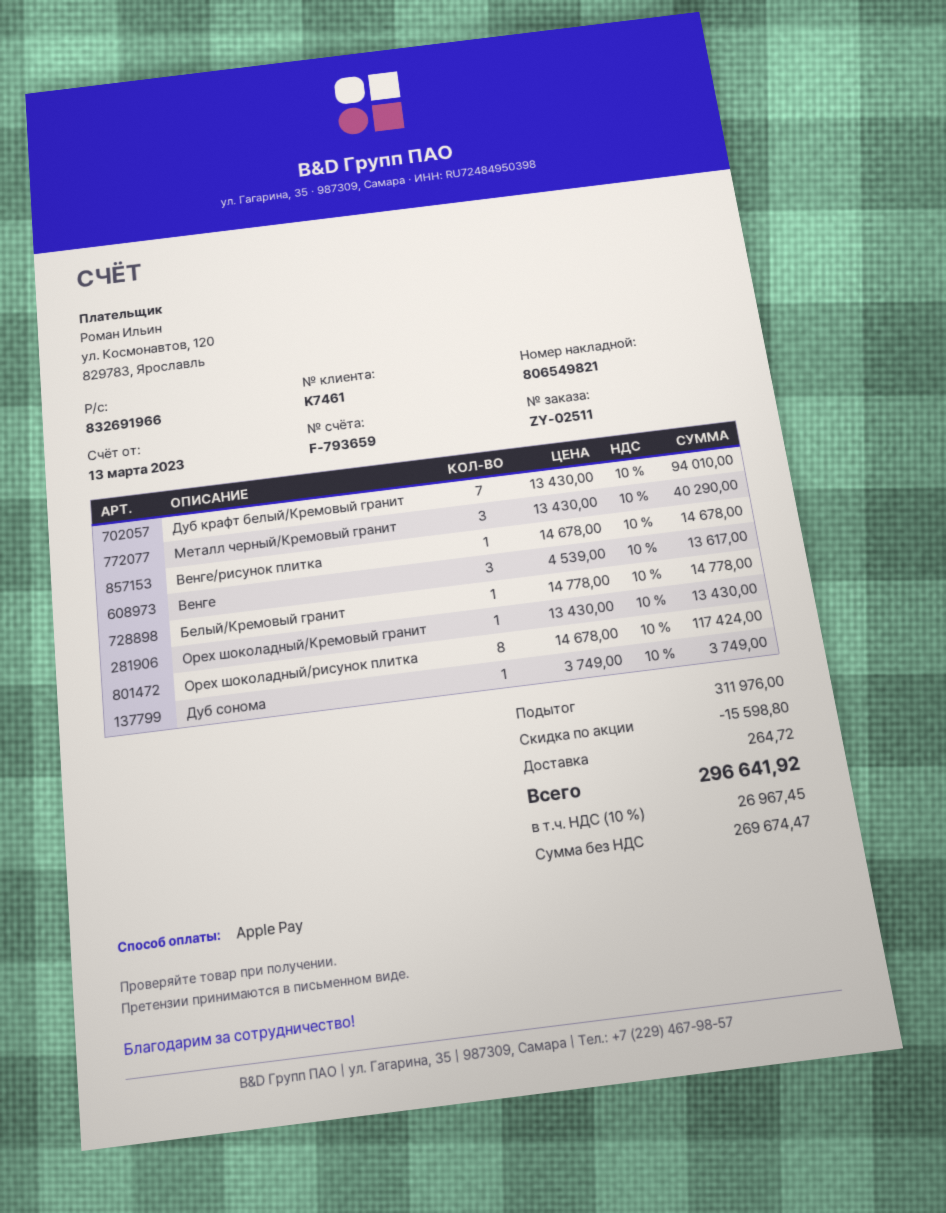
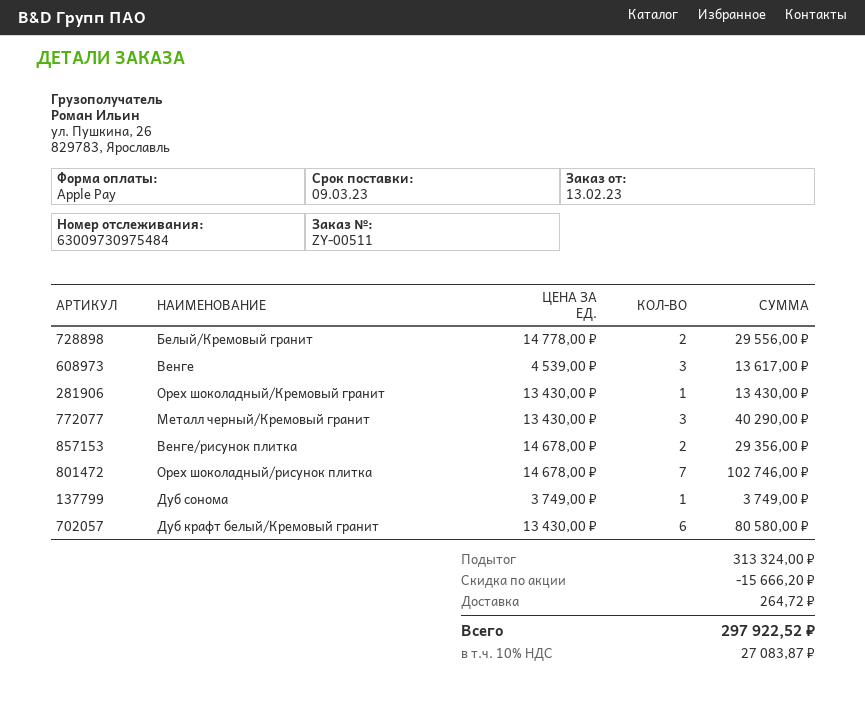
order number: ZY-02511 -> ZY-00511
Дуб крафт белый/Кремовый гранит: 7 x 13430.00 = 94010.00 -> 6 x 13430.00 = 80580.00
Венге/рисунок плитка: 1 x 14678.00 = 14678.00 -> 2 x 14678.00 = 29356.00
Белый/Кремовый гранит: 1 x 14778.00 = 14778.00 -> 2 x 14778.00 = 29556.00
Орех шоколадный/рисунок плитка: 8 x 14678.00 = 117424.00 -> 7 x 14678.00 = 102746.00
subtotal: 311976.00 -> 313324.00
discount: 15598.80 -> 15666.20
tax: 10% = 26967.45 -> 10% = 27083.87
total: 296641.92 -> 297922.52

